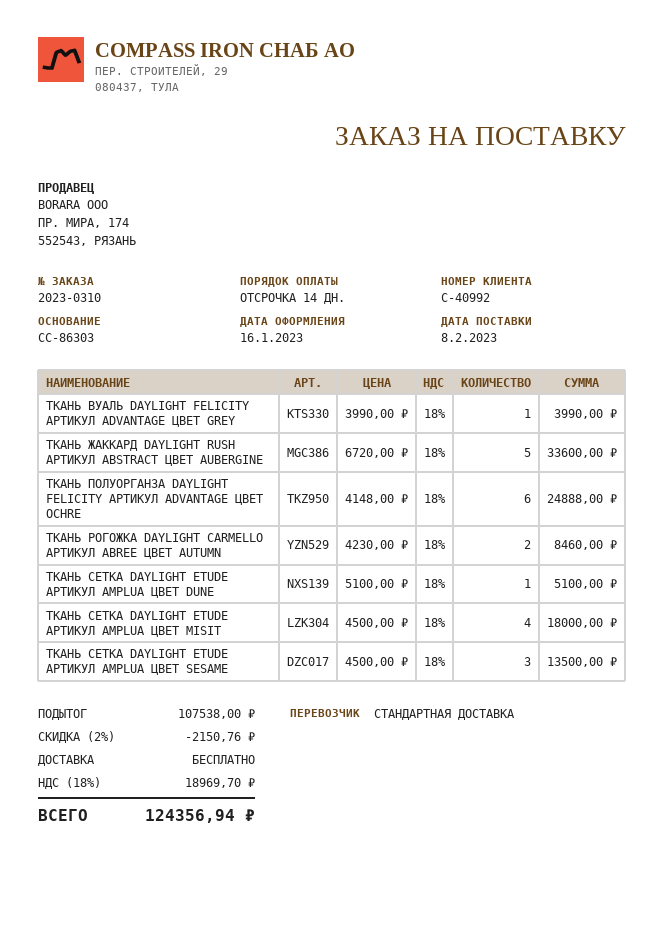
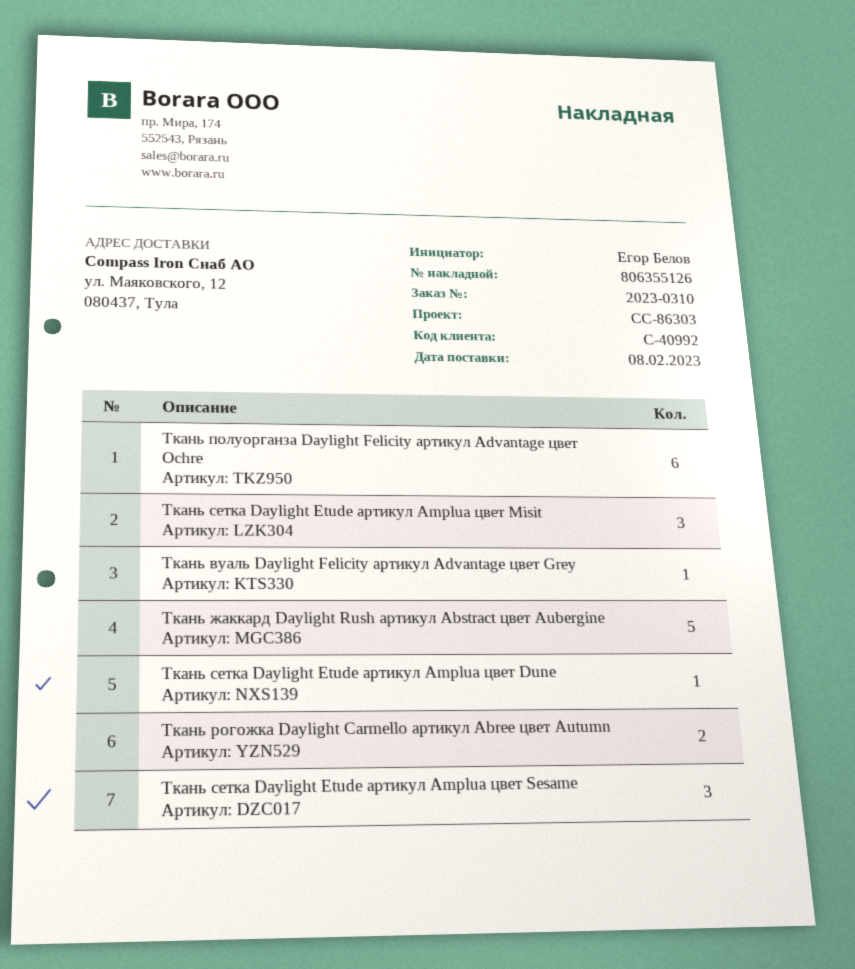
ТКАНЬ СЕТКА DAYLIGHT ETUDE АРТИКУЛ AMPLUA ЦВЕТ MISIT: 4 -> 3

